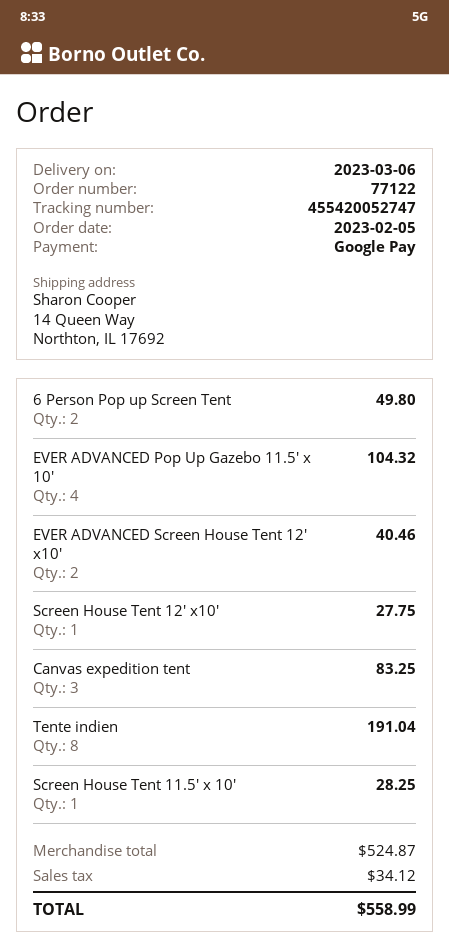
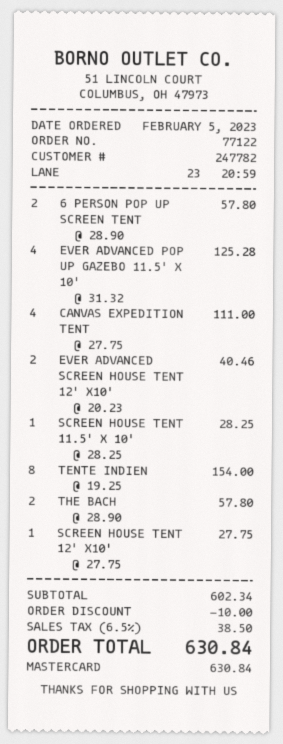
payment method: Google Pay -> Mastercard
6 Person Pop up Screen Tent: 2 for 49.80 -> 2 for 57.80
EVER ADVANCED Pop Up Gazebo 11.5' x 10': 4 for 104.32 -> 4 for 125.28
Canvas expedition tent: 3 for 83.25 -> 4 for 111.00
Tente indien: 8 for 191.04 -> 8 for 154.00
THE BACH: none -> 2 for 57.80
subtotal: 524.87 -> 602.34
discount: none -> 10.00
tax: 34.12 -> 38.50
total: 558.99 -> 630.84

